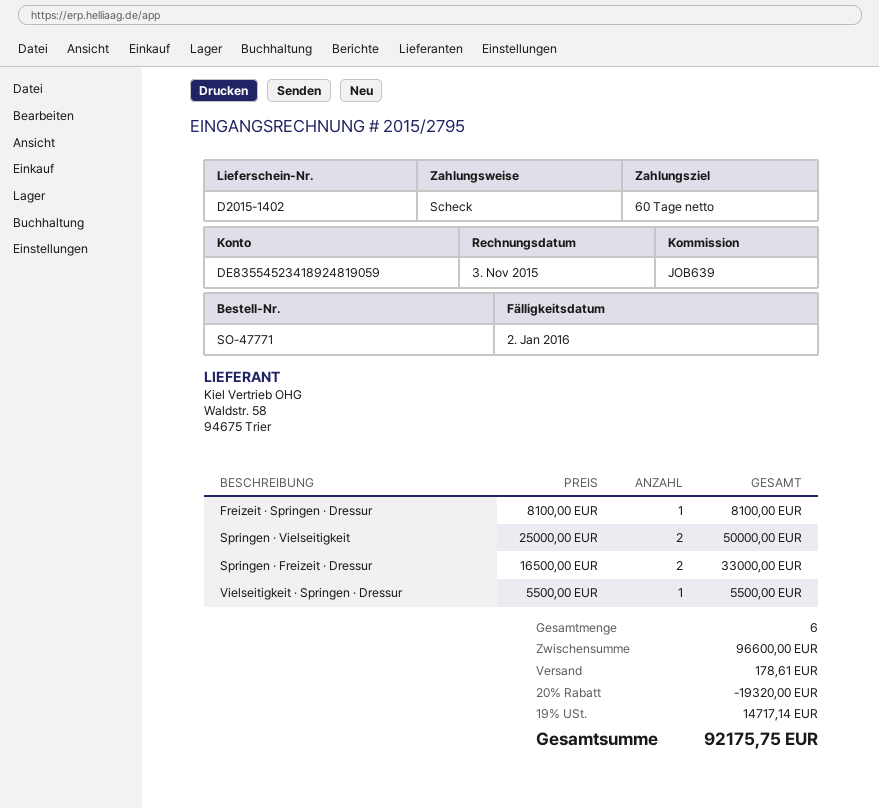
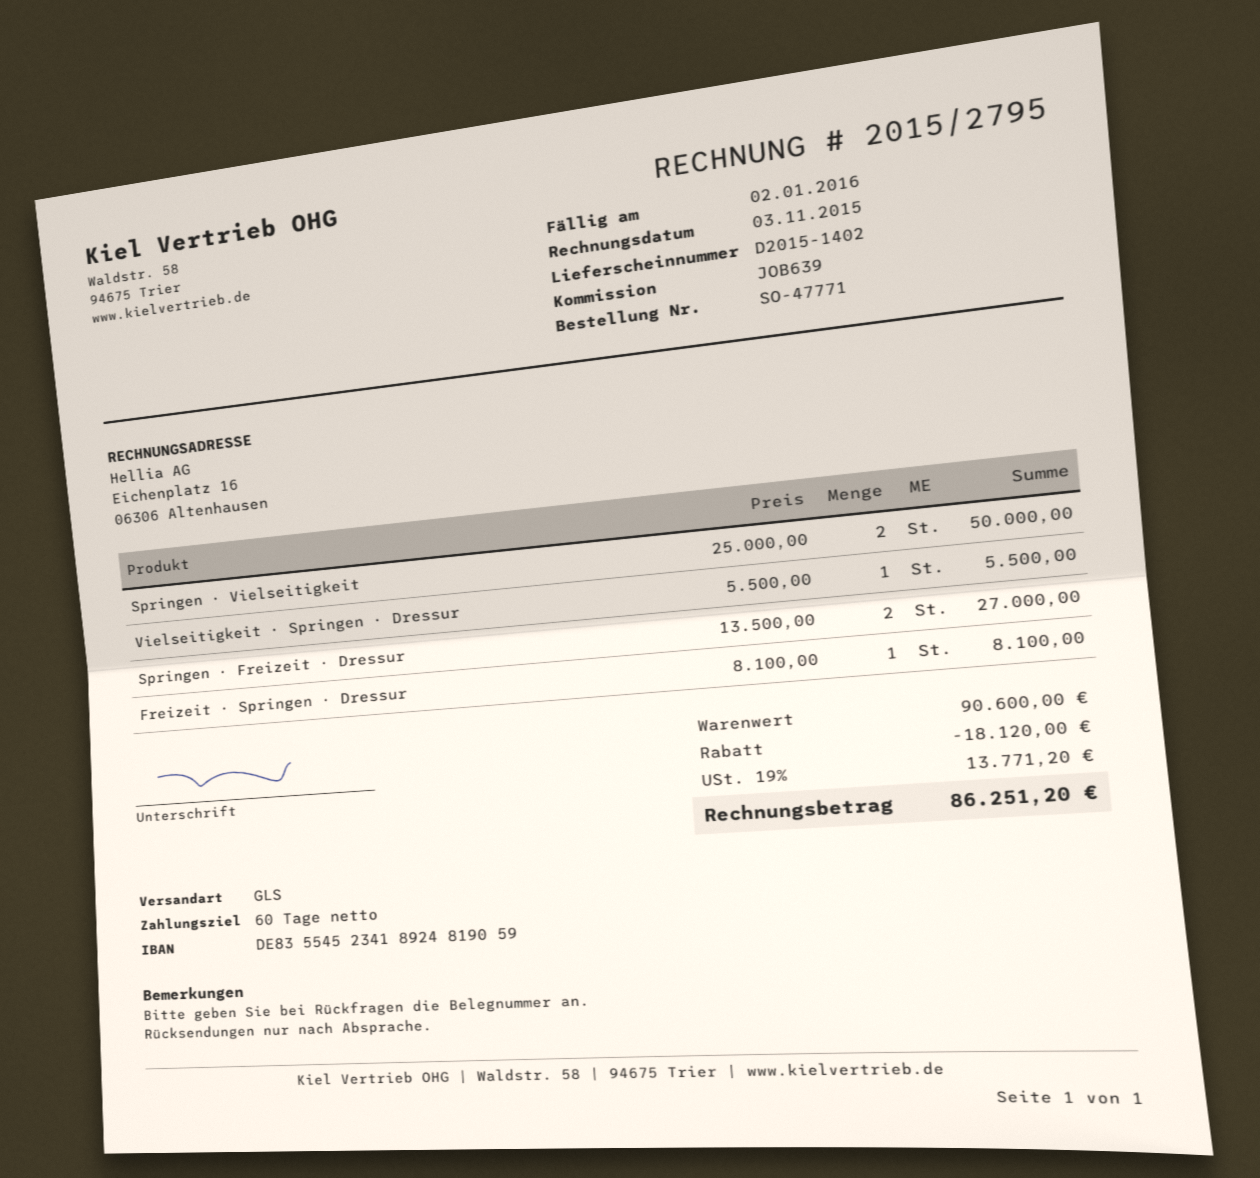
Springen · Freizeit · Dressur: 2 x 16500.00 = 33000.00 -> 2 x 13500.00 = 27000.00
subtotal: 96600.00 -> 90600.00
discount: 19320.00 -> 18120.00
shipping: 178.61 -> none
tax: 19% = 14717.14 -> 19% = 13771.20
total: 92175.75 -> 86251.20

